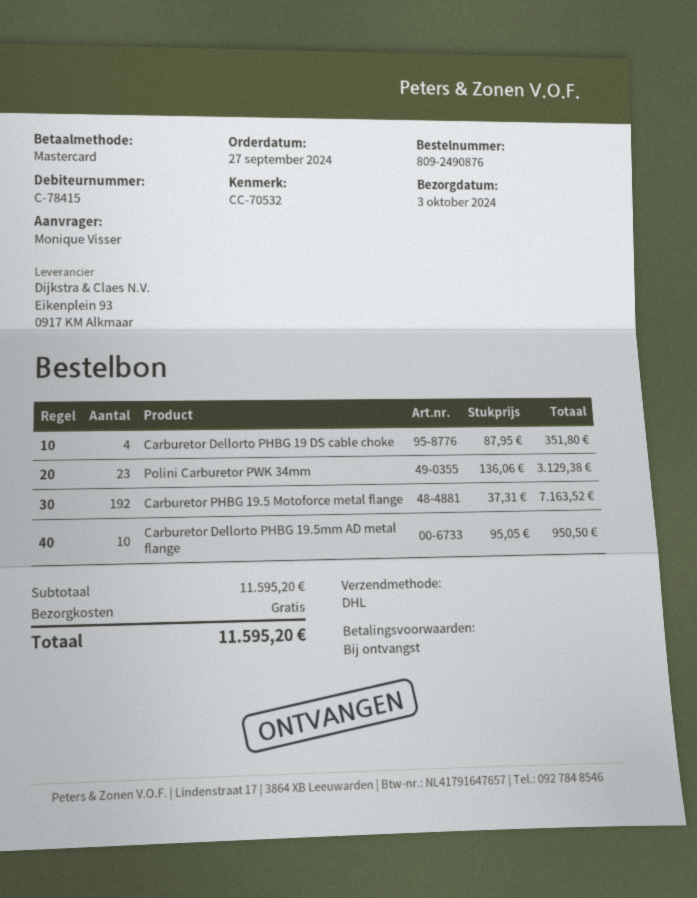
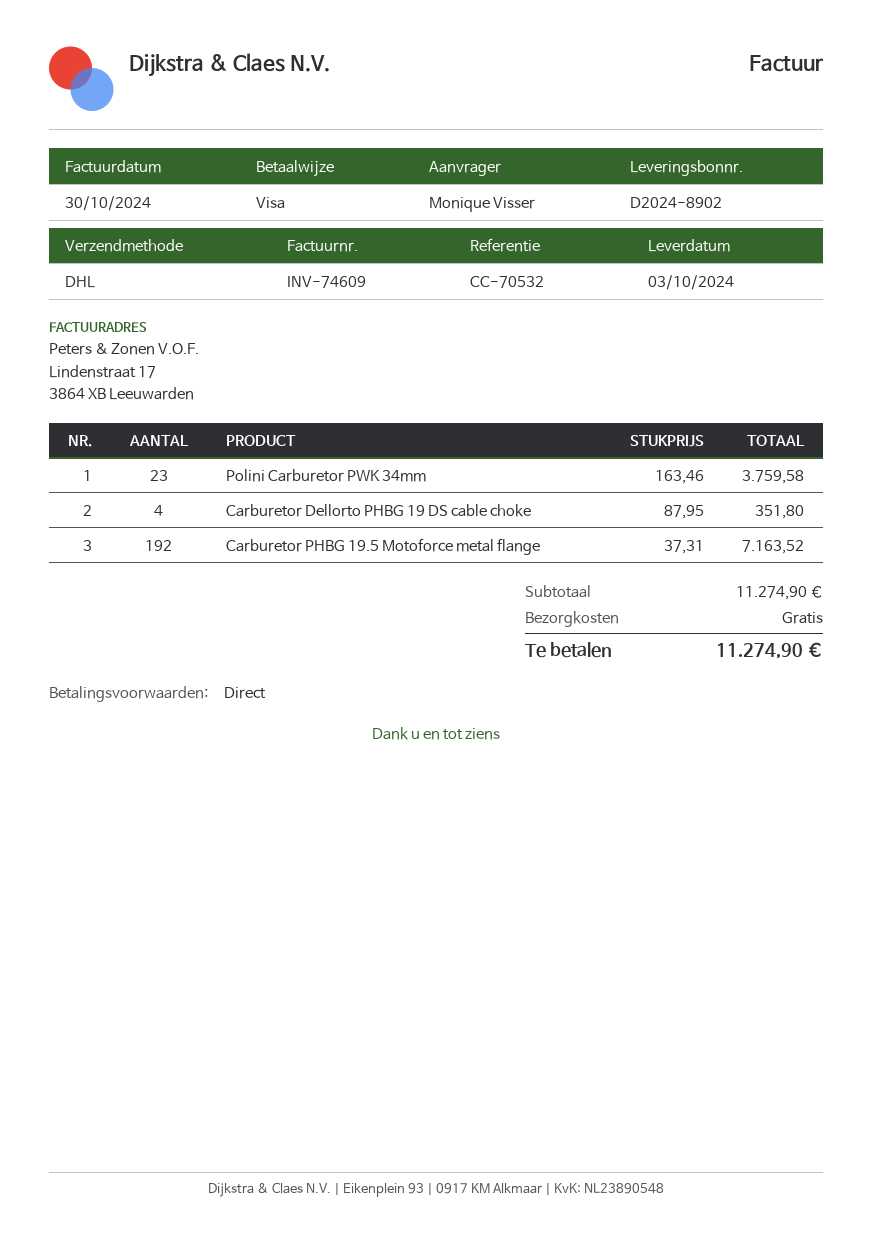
payment method: Mastercard -> Visa
Polini Carburetor PWK 34mm: 23 x 136.06 = 3129.38 -> 23 x 163.46 = 3759.58
Carburetor Dellorto PHBG 19.5mm AD metal flange: 10 x 95.05 = 950.50 -> none
subtotal: 11595.20 -> 11274.90
total: 11595.20 -> 11274.90

